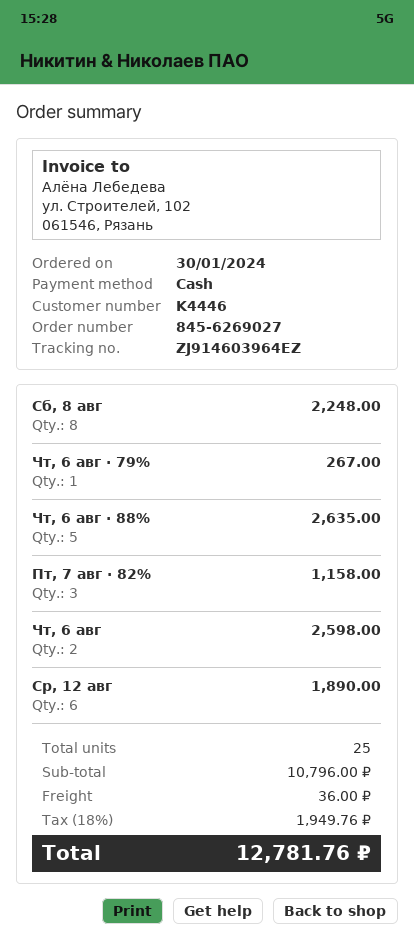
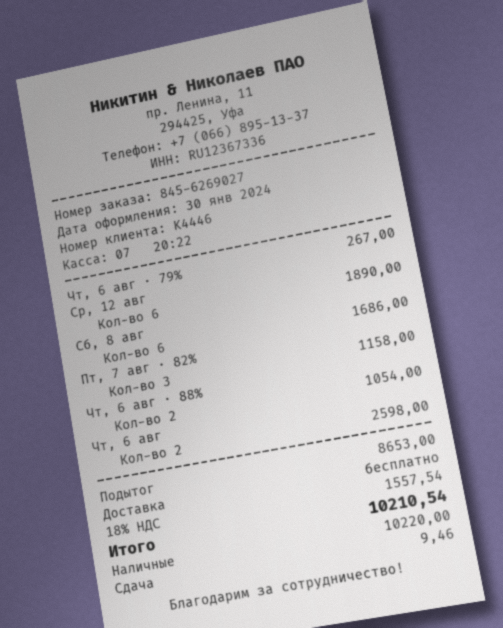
Сб, 8 авг: 8 for 2248.00 -> 6 for 1686.00
Чт, 6 авг · 88%: 5 for 2635.00 -> 2 for 1054.00
subtotal: 10796.00 -> 8653.00
shipping: 36.00 -> 0.00
tax: 18% = 1949.76 -> 18% = 1557.54
total: 12781.76 -> 10210.54

